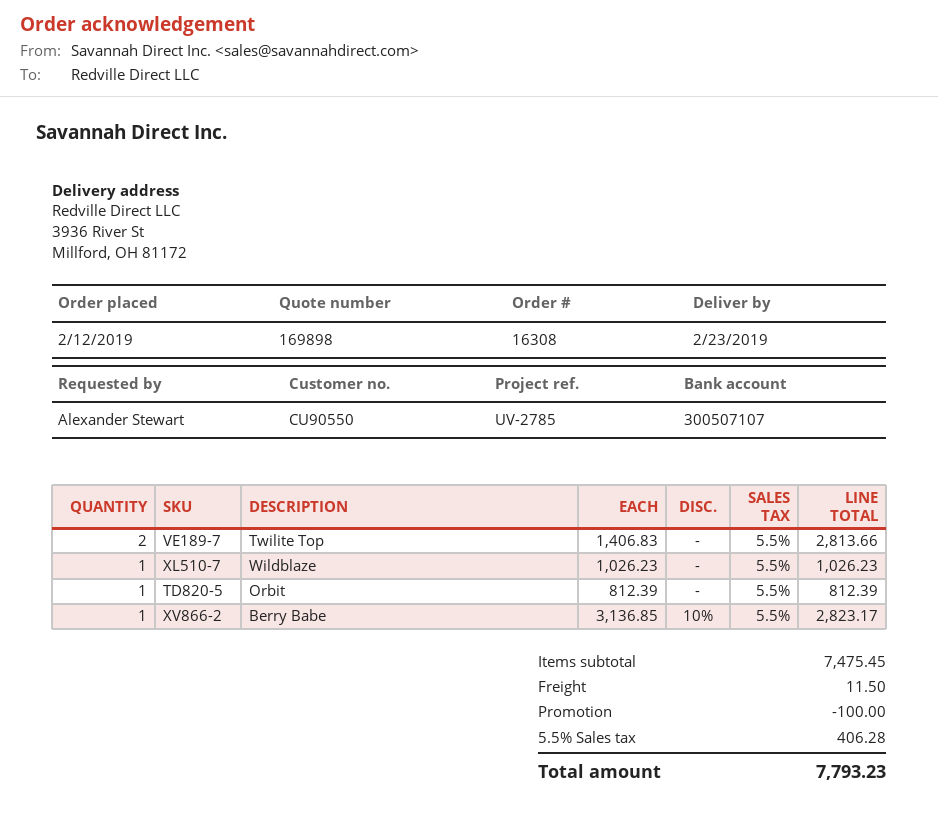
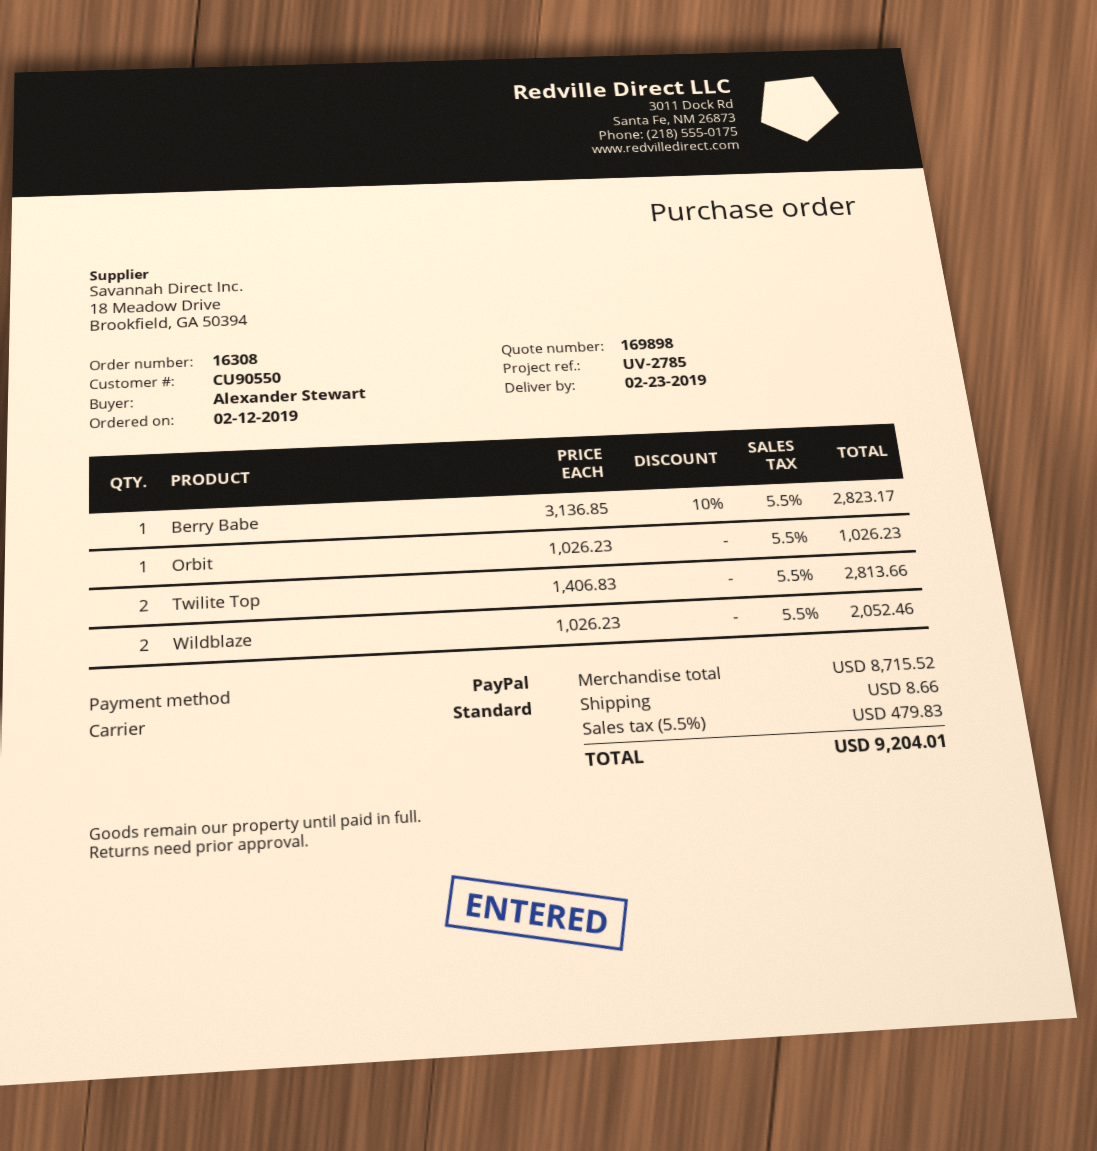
Wildblaze: 1 x 1026.23 = 1026.23 -> 2 x 1026.23 = 2052.46
Orbit: 1 x 812.39 = 812.39 -> 1 x 1026.23 = 1026.23
subtotal: 7475.45 -> 8715.52
discount: 100.00 -> none
shipping: 11.50 -> 8.66
tax: 5.5% = 406.28 -> 5.5% = 479.83
total: 7793.23 -> 9204.01

